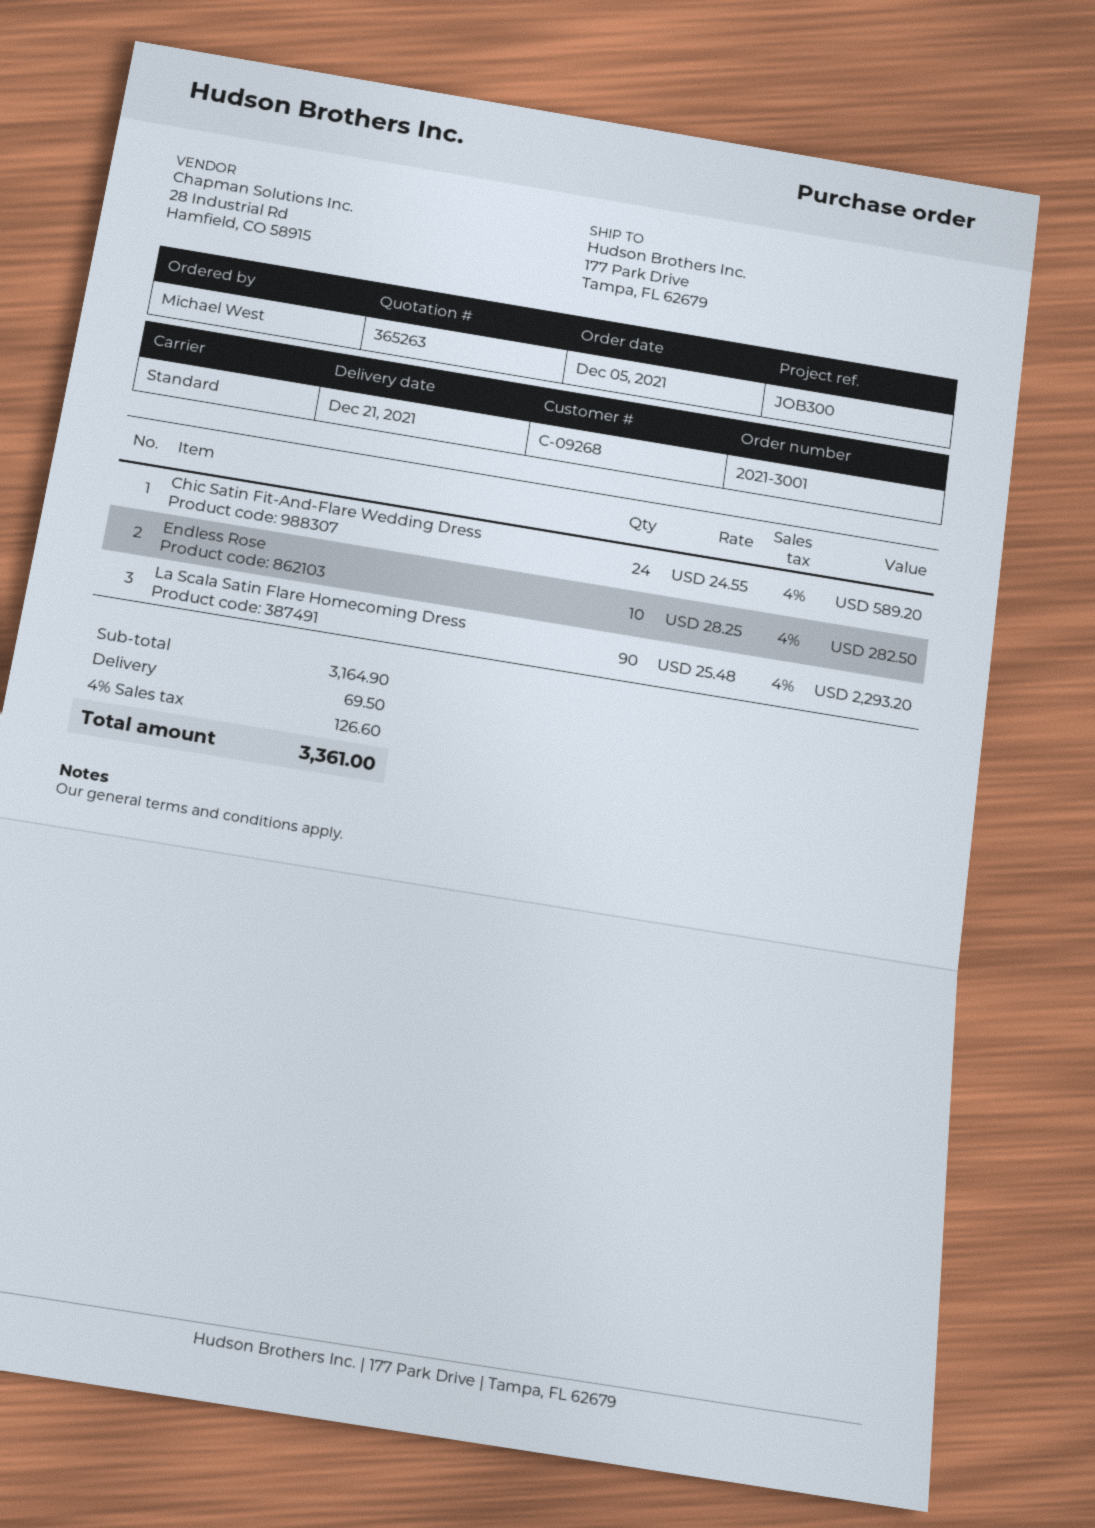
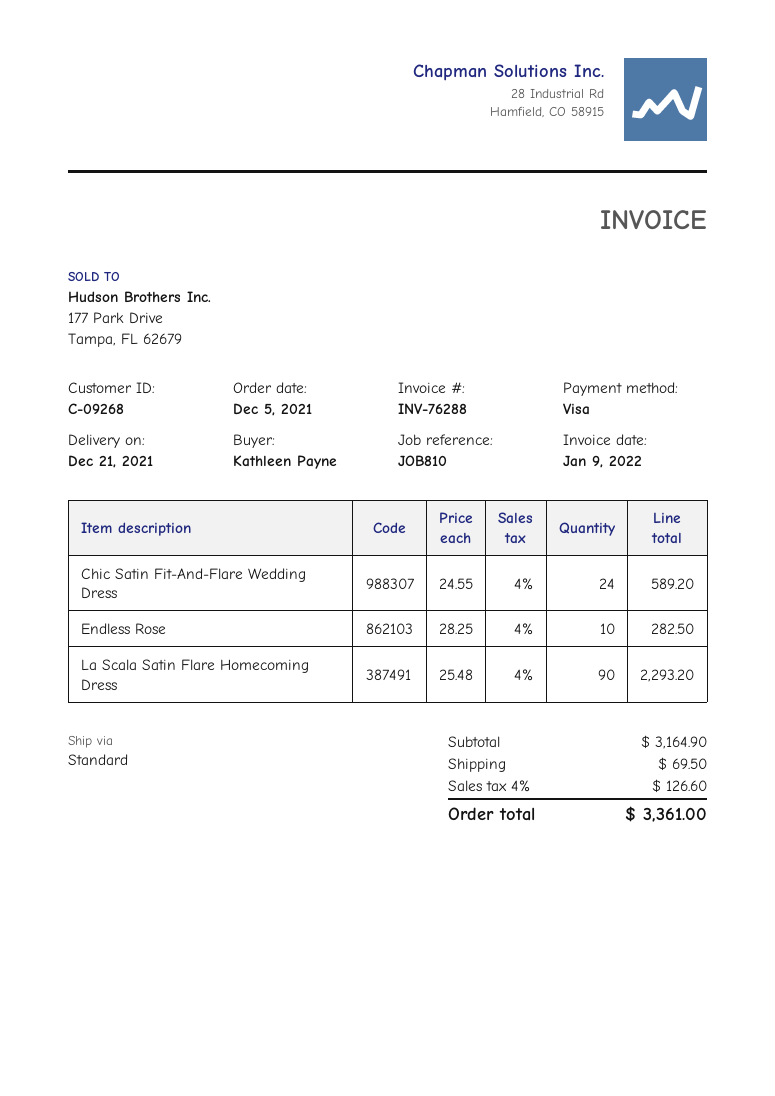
reference: JOB300 -> JOB810
ordered by: Michael West -> Kathleen Payne

